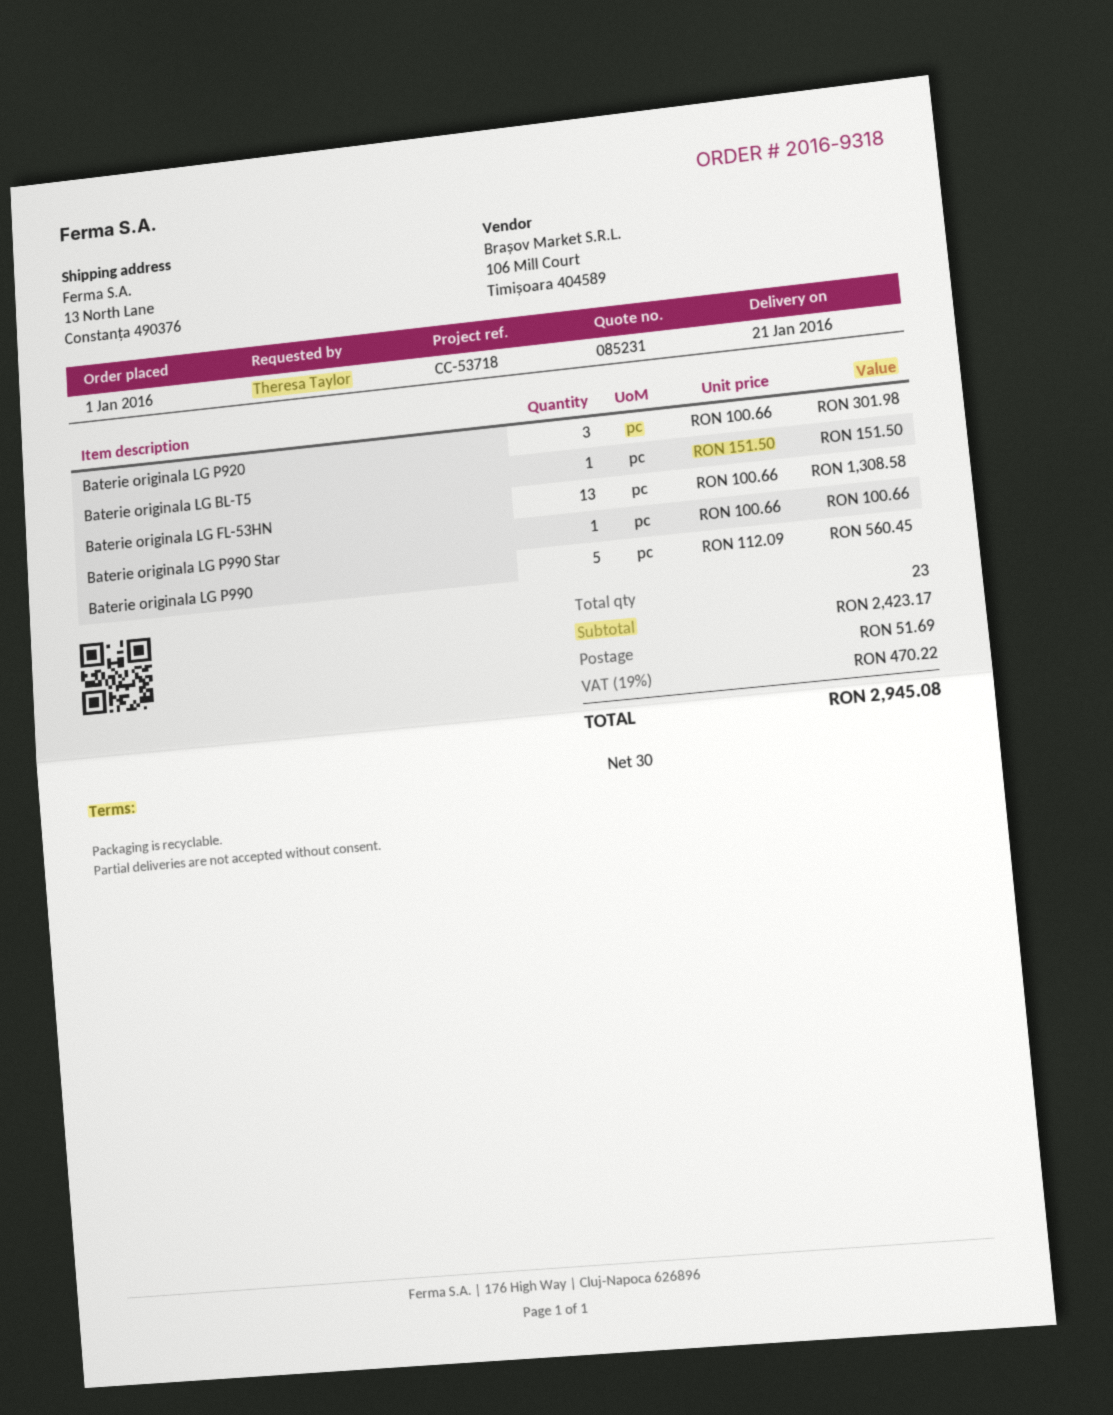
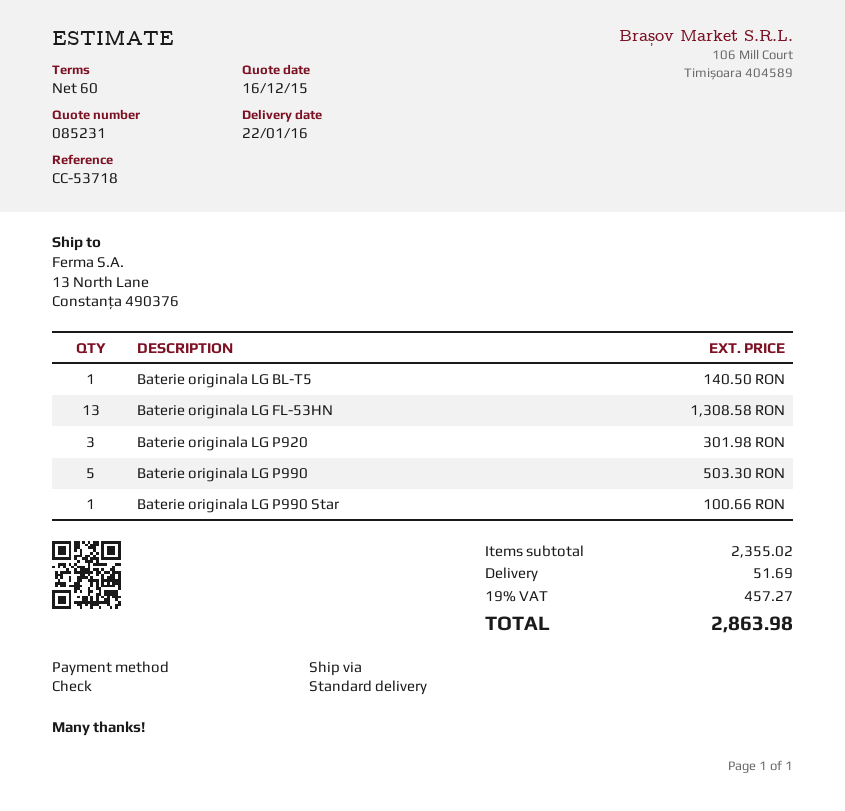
delivery date: 2016-01-21 -> 2016-01-22
payment terms: 30 days -> 60 days
Baterie originala LG BL-T5: 1 for 151.50 -> 1 for 140.50
Baterie originala LG P990: 5 for 560.45 -> 5 for 503.30
subtotal: 2423.17 -> 2355.02
tax: 19% = 470.22 -> 19% = 457.27
total: 2945.08 -> 2863.98

